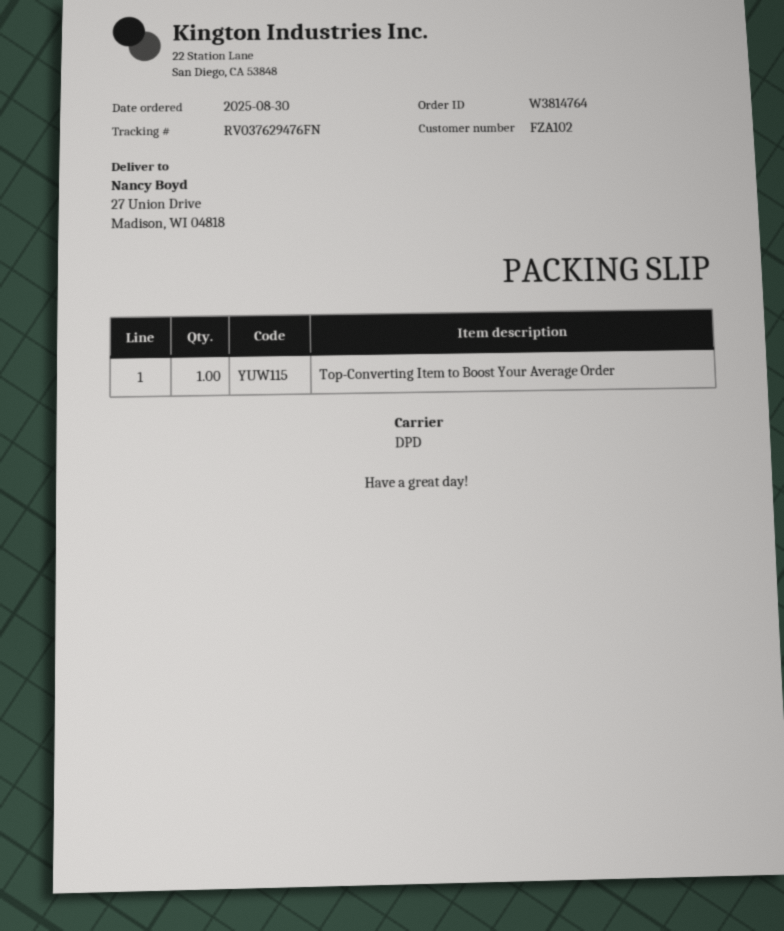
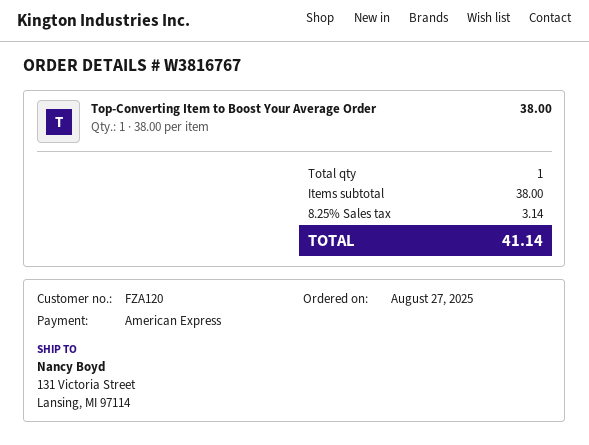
order number: W3814764 -> W3816767
order date: 2025-08-30 -> 2025-08-27
customer number: FZA102 -> FZA120
ship to: 27 Union Drive, Madison, WI 04818 -> 131 Victoria Street, Lansing, MI 97114

